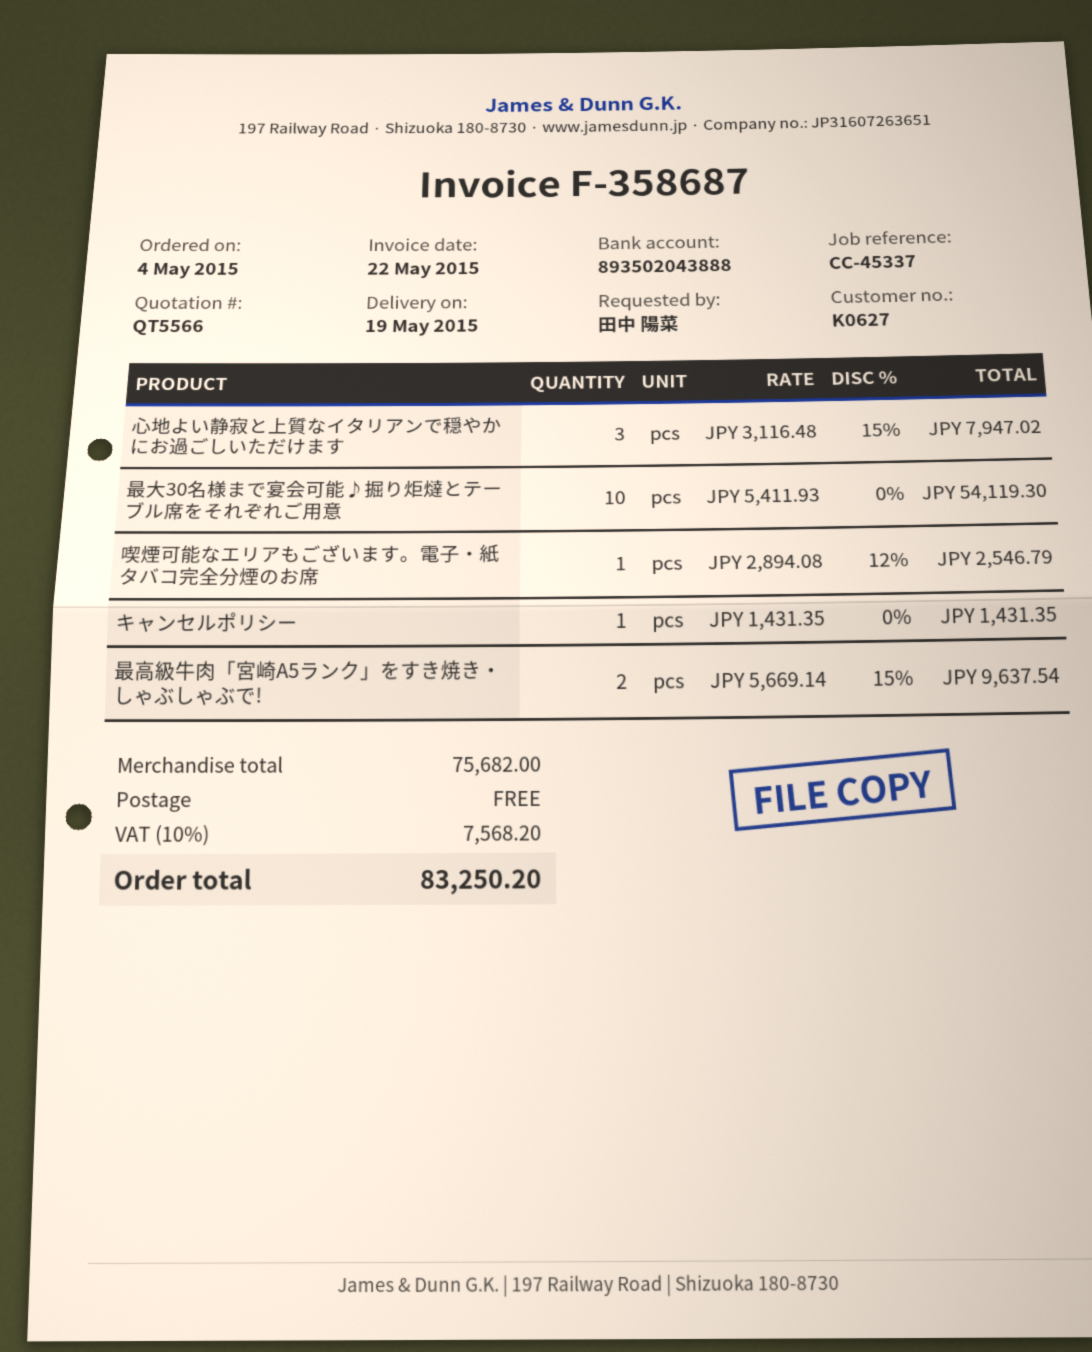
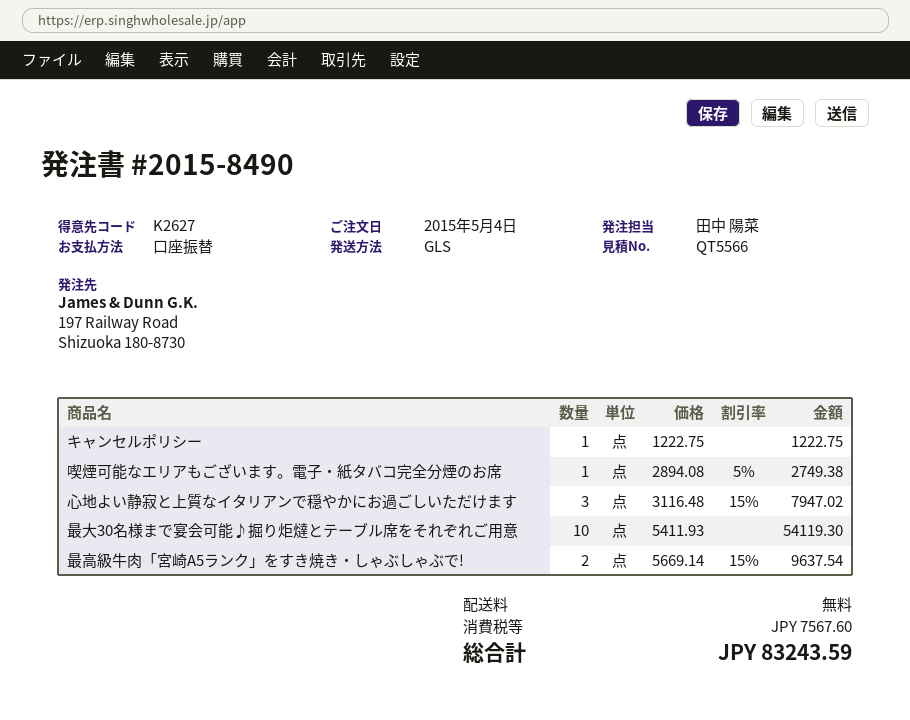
customer number: K0627 -> K2627
喫煙可能なエリアもございます。電子・紙タバコ完全分煙のお席: 1 x 2894.08 - 12% = 2546.79 -> 1 x 2894.08 - 5% = 2749.38
キャンセルポリシー: 1 x 1431.35 = 1431.35 -> 1 x 1222.75 = 1222.75
tax: 7568.20 -> 7567.60
total: 83250.20 -> 83243.59

